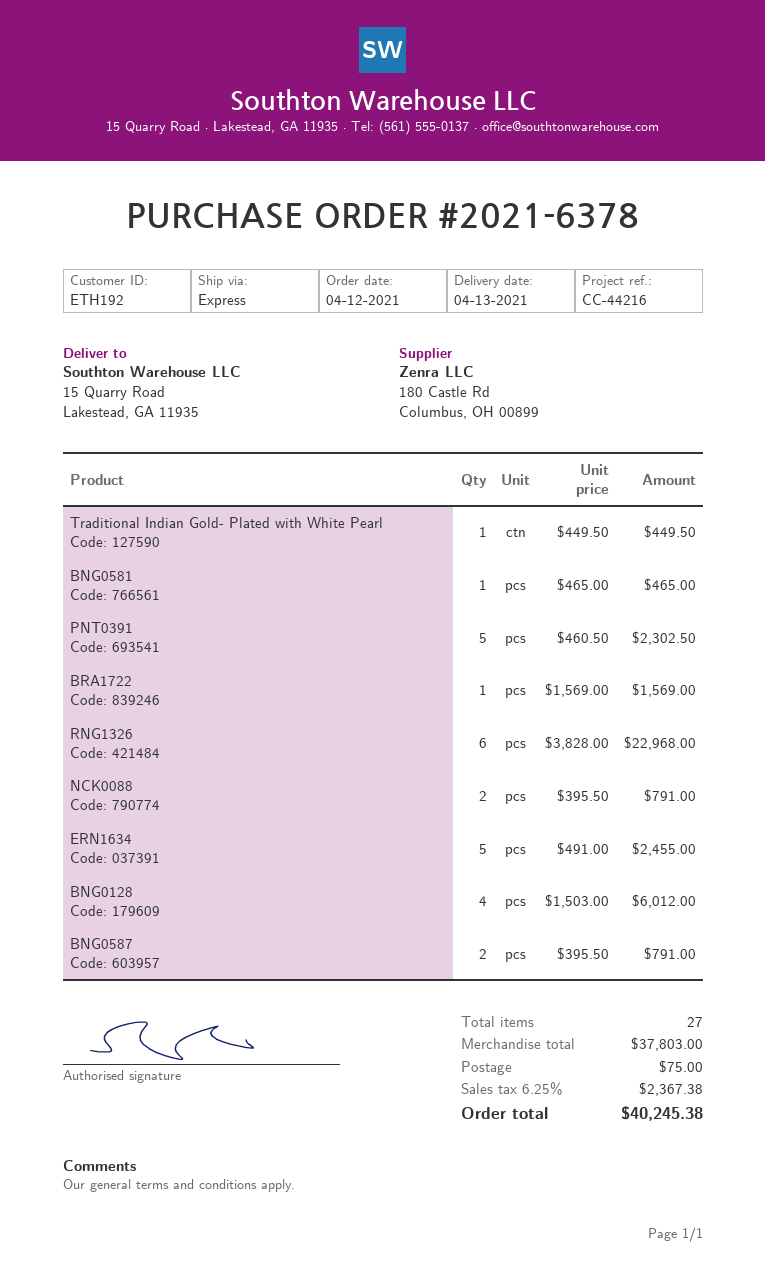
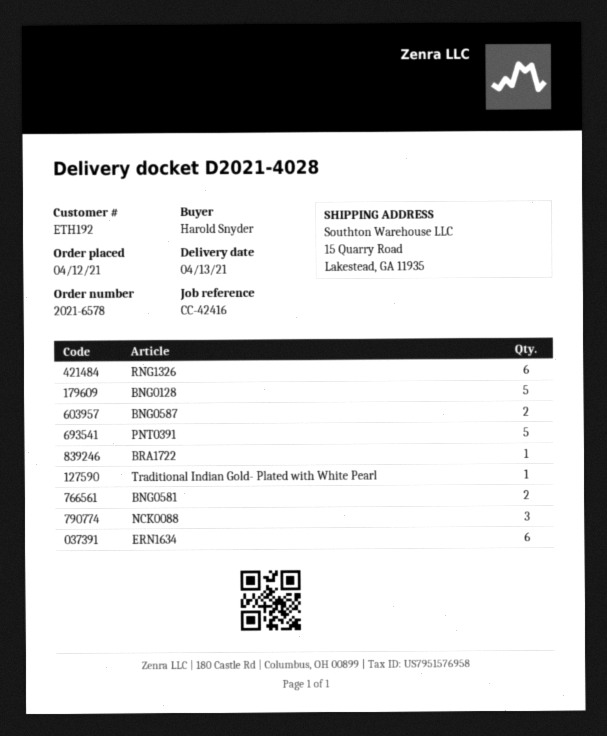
order number: 2021-6378 -> 2021-6578
reference: CC-44216 -> CC-42416
BNG0581: 1 -> 2
NCK0088: 2 -> 3
ERN1634: 5 -> 6
BNG0128: 4 -> 5

